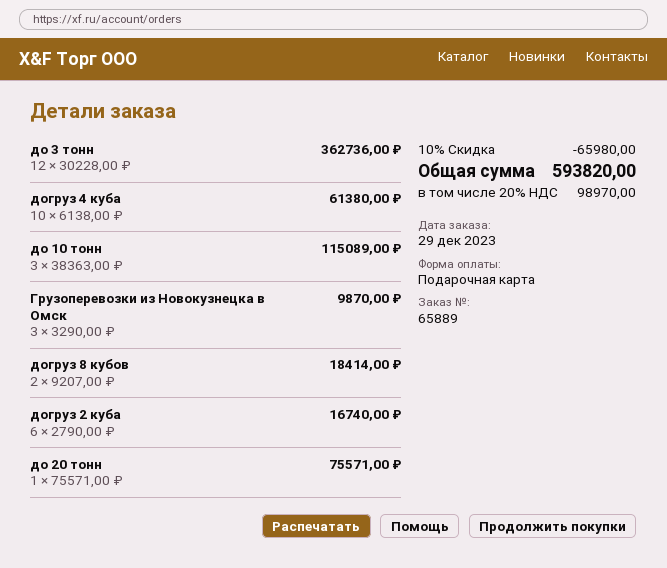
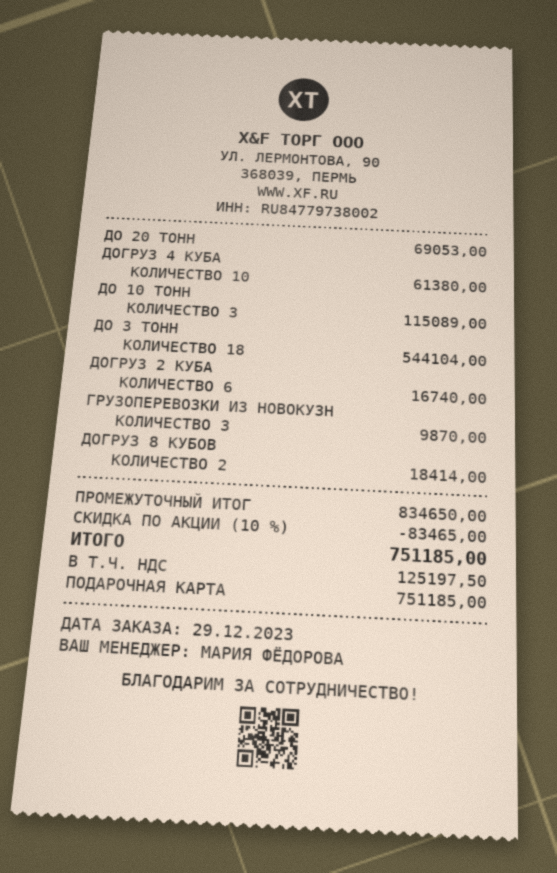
до 3 тонн: 12 for 362736.00 -> 18 for 544104.00
до 20 тонн: 1 for 75571.00 -> 1 for 69053.00
discount: 10% = 65980.00 -> 10% = 83465.00
tax: 98970.00 -> 125197.50
total: 593820.00 -> 751185.00

